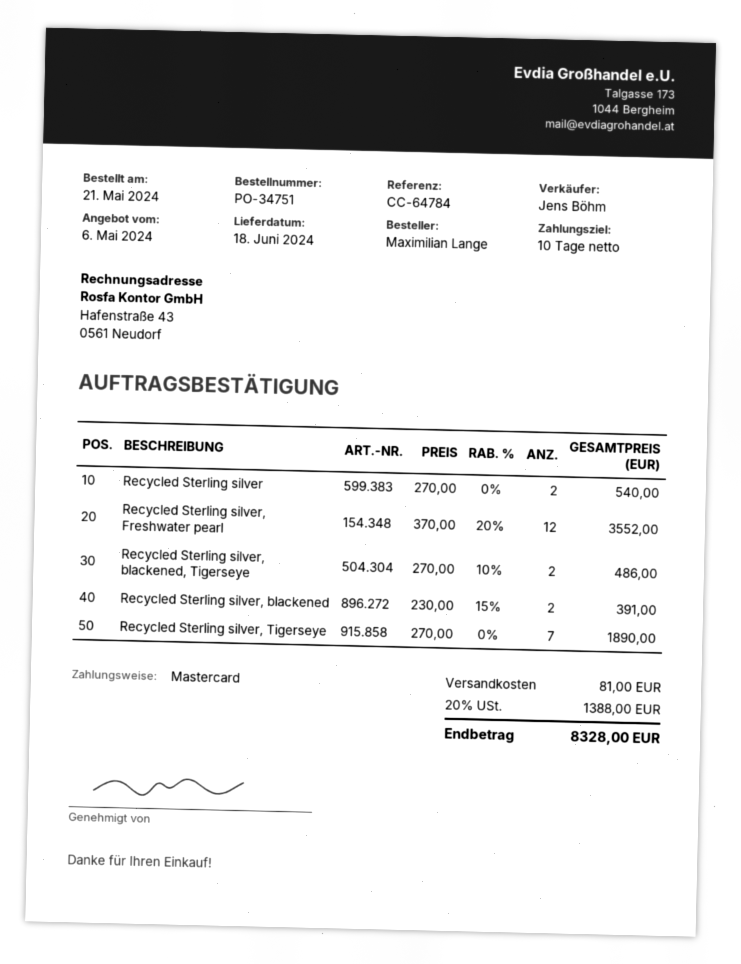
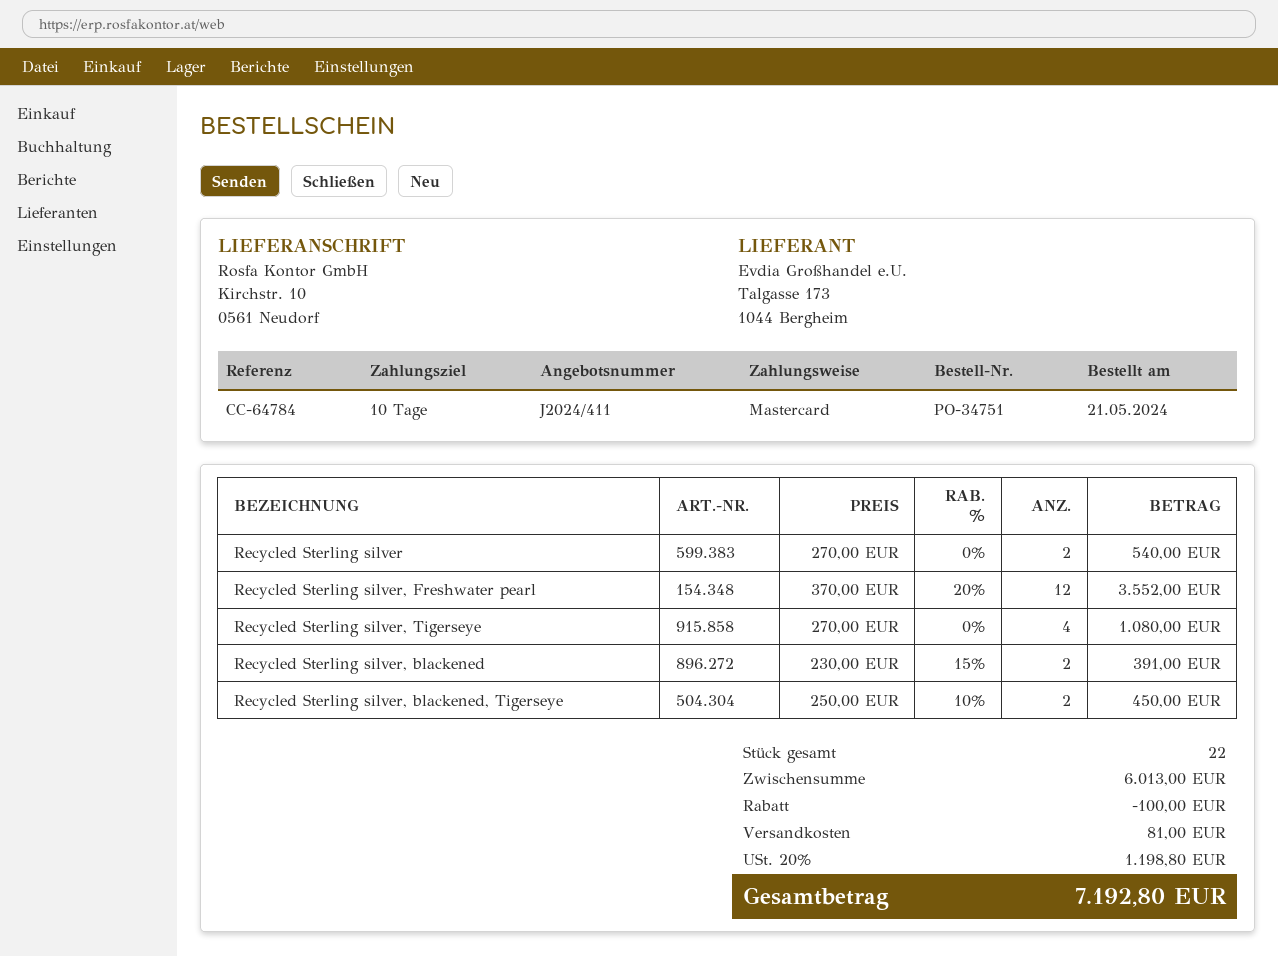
Recycled Sterling silver, blackened, Tigerseye: 2 x 270.00 - 10% = 486.00 -> 2 x 250.00 - 10% = 450.00
Recycled Sterling silver, Tigerseye: 7 x 270.00 = 1890.00 -> 4 x 270.00 = 1080.00
discount: none -> 100.00
tax: 20% = 1388.00 -> 20% = 1198.80
total: 8328.00 -> 7192.80

